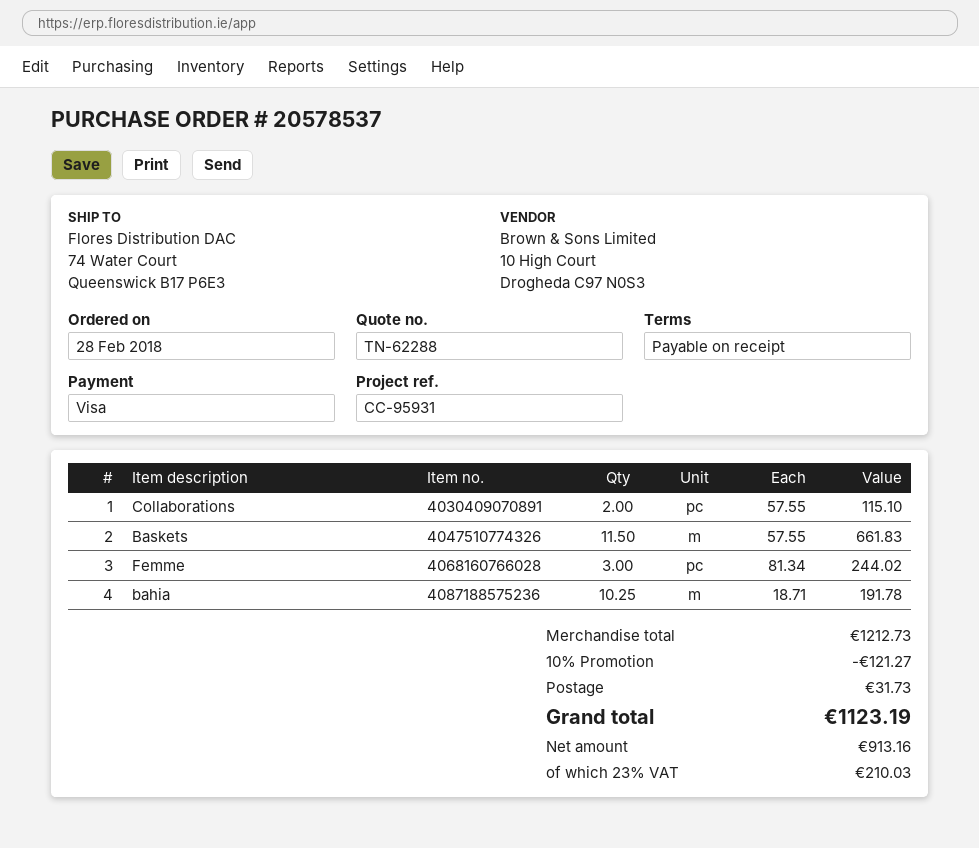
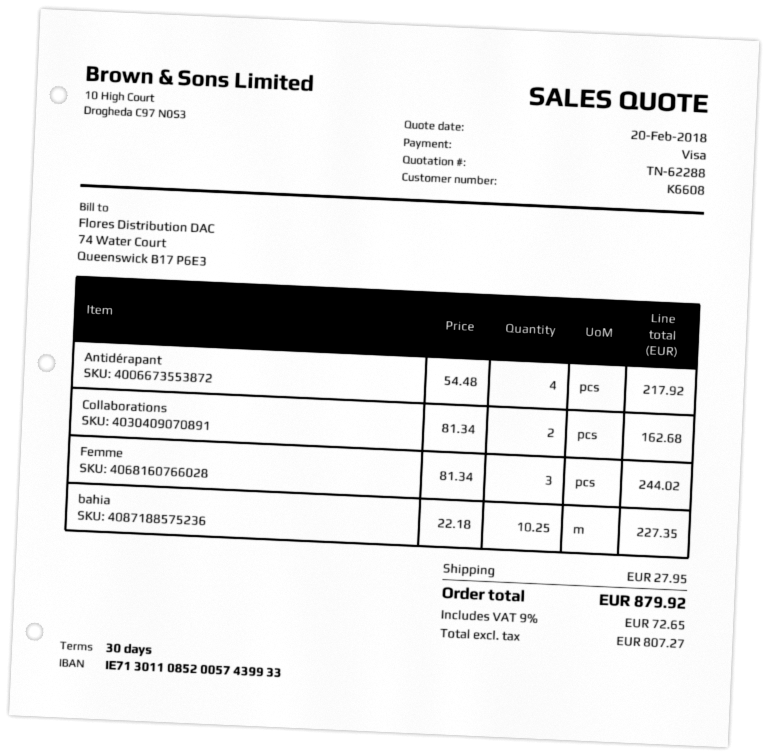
payment terms: on receipt -> 30 days
Collaborations: 2 x 57.55 = 115.10 -> 2 x 81.34 = 162.68
Baskets: 11.5 x 57.55 = 661.83 -> none
bahia: 10.25 x 18.71 = 191.78 -> 10.25 x 22.18 = 227.35
Antidérapant: none -> 4 x 54.48 = 217.92
discount: 10% = 121.27 -> none
shipping: 31.73 -> 27.95
net: 913.16 -> 807.27
tax: 23% = 210.03 -> 9% = 72.65
total: 1123.19 -> 879.92

